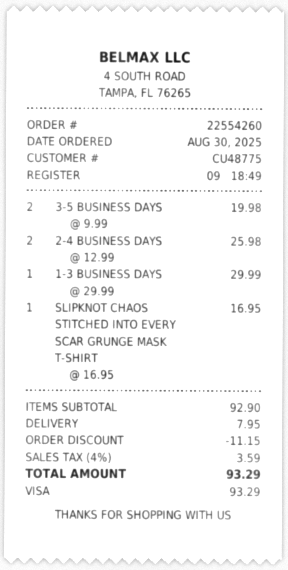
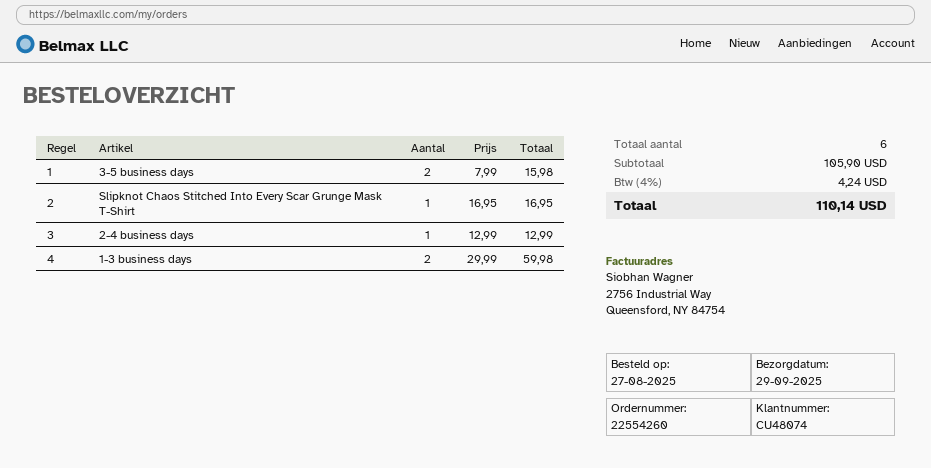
order date: 2025-08-30 -> 2025-08-27
customer number: CU48775 -> CU48074
3-5 BUSINESS DAYS: 2 x 9.99 = 19.98 -> 2 x 7.99 = 15.98
2-4 BUSINESS DAYS: 2 x 12.99 = 25.98 -> 1 x 12.99 = 12.99
1-3 BUSINESS DAYS: 1 x 29.99 = 29.99 -> 2 x 29.99 = 59.98
subtotal: 92.90 -> 105.90
discount: 11.15 -> none
shipping: 7.95 -> none
tax: 4% = 3.59 -> 4% = 4.24
total: 93.29 -> 110.14

